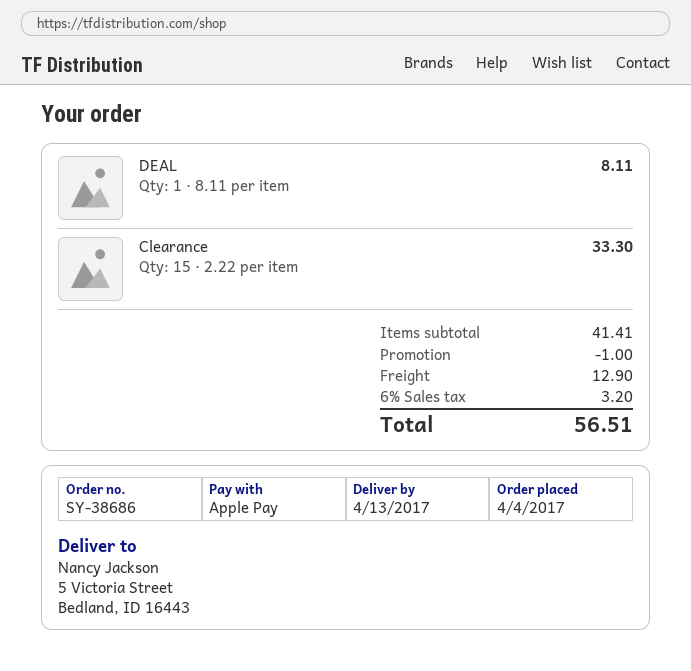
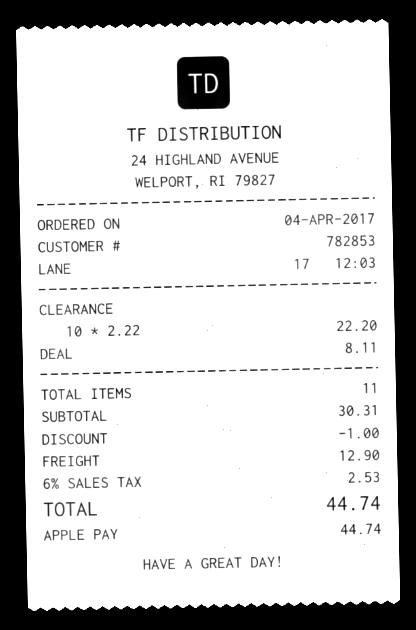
Clearance: 15 x 2.22 = 33.30 -> 10 x 2.22 = 22.20
subtotal: 41.41 -> 30.31
tax: 6% = 3.20 -> 6% = 2.53
total: 56.51 -> 44.74

